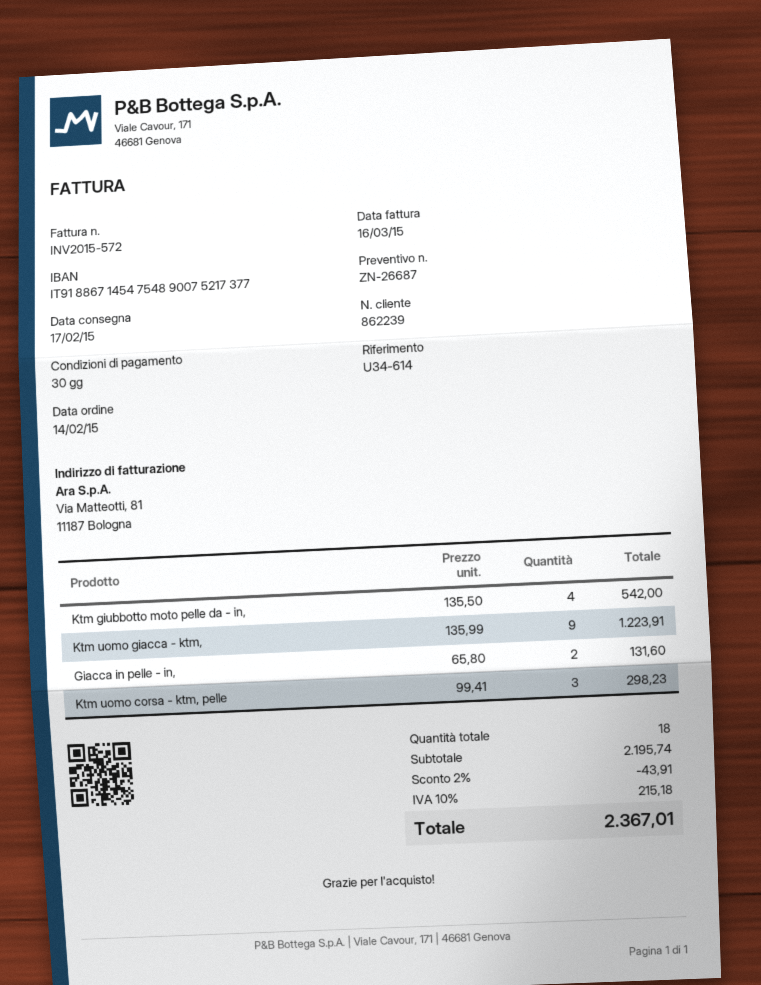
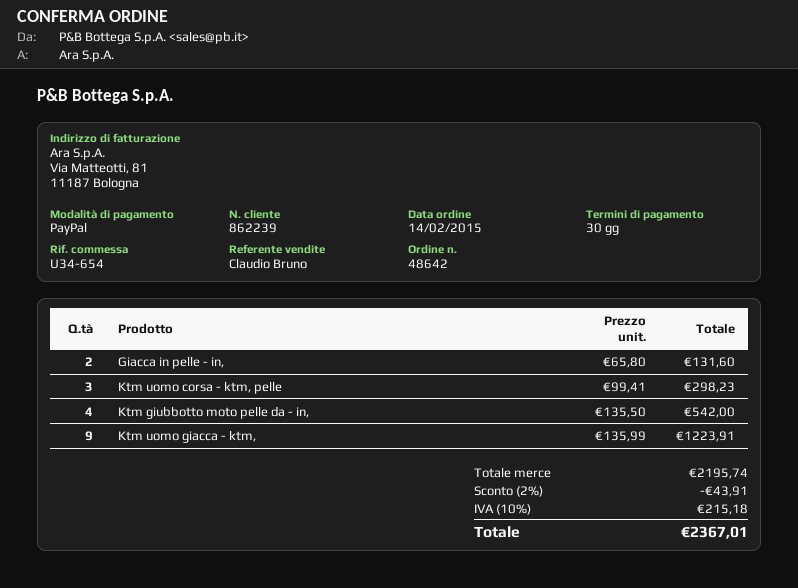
reference: U34-614 -> U34-654

